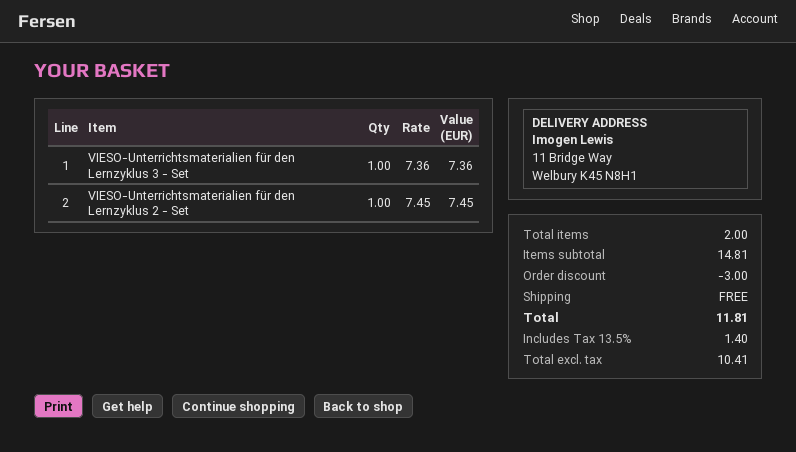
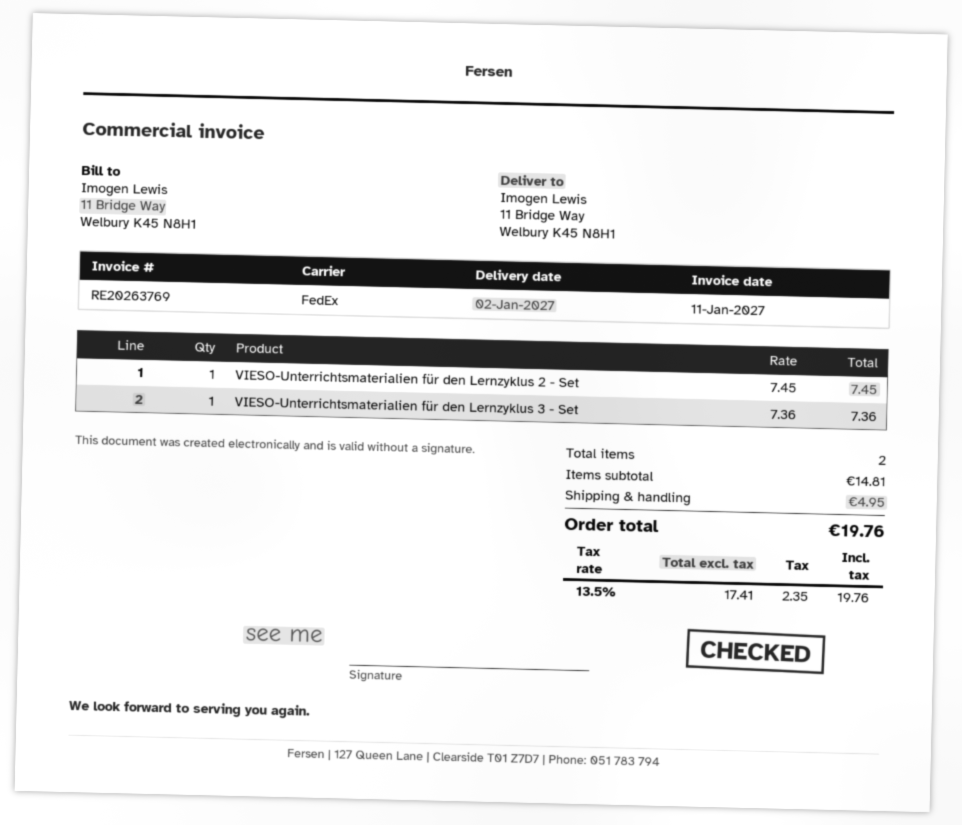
discount: 3.00 -> none
shipping: 0.00 -> 4.95
net: 10.41 -> 17.41
tax: 13.5% = 1.40 -> 13.5% = 2.35
total: 11.81 -> 19.76

